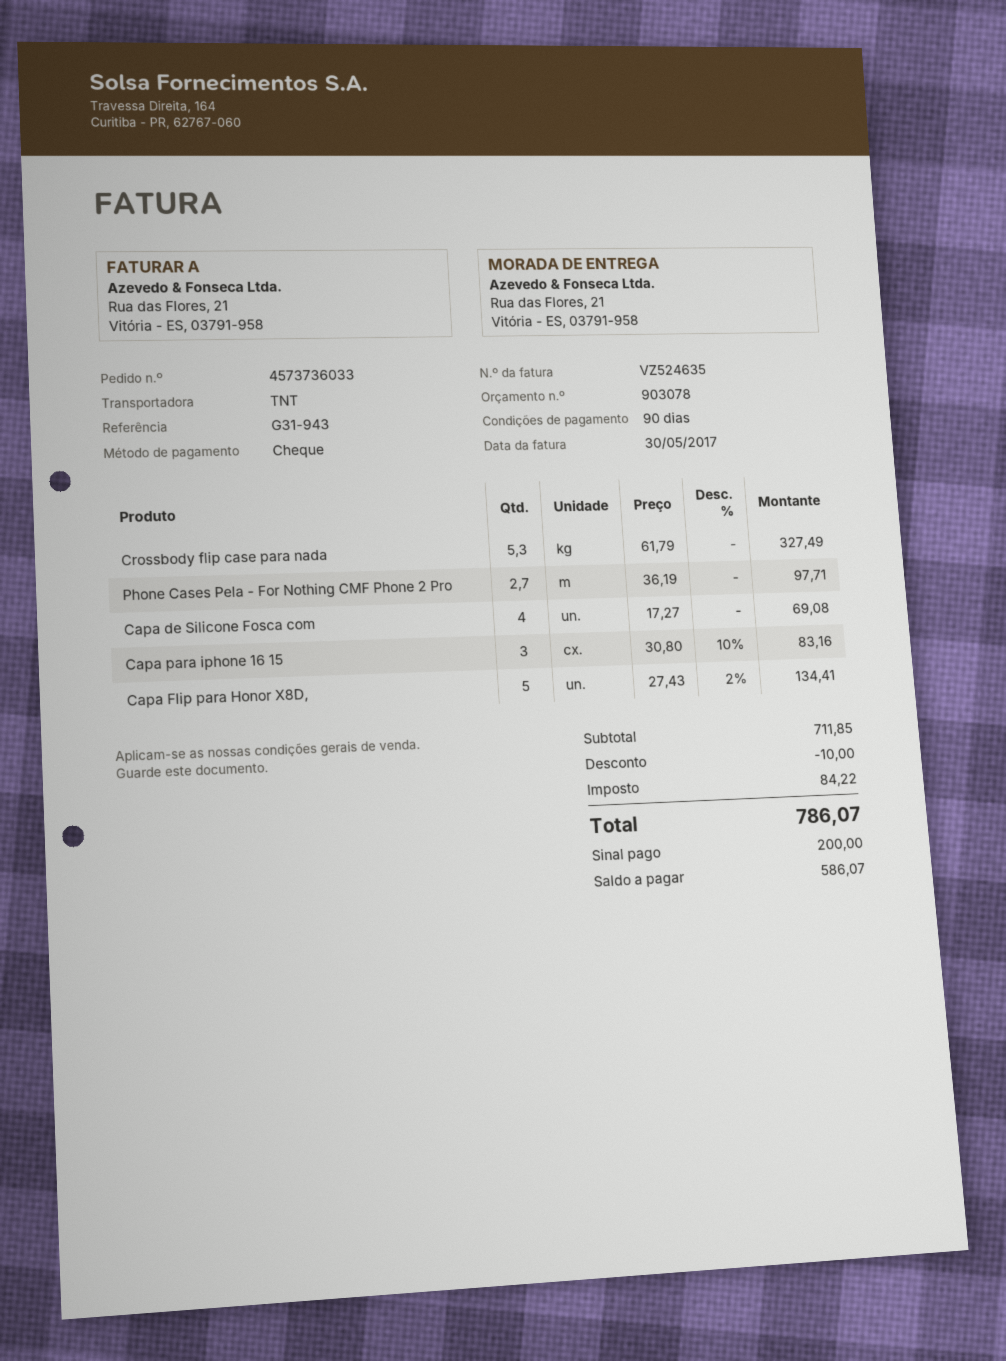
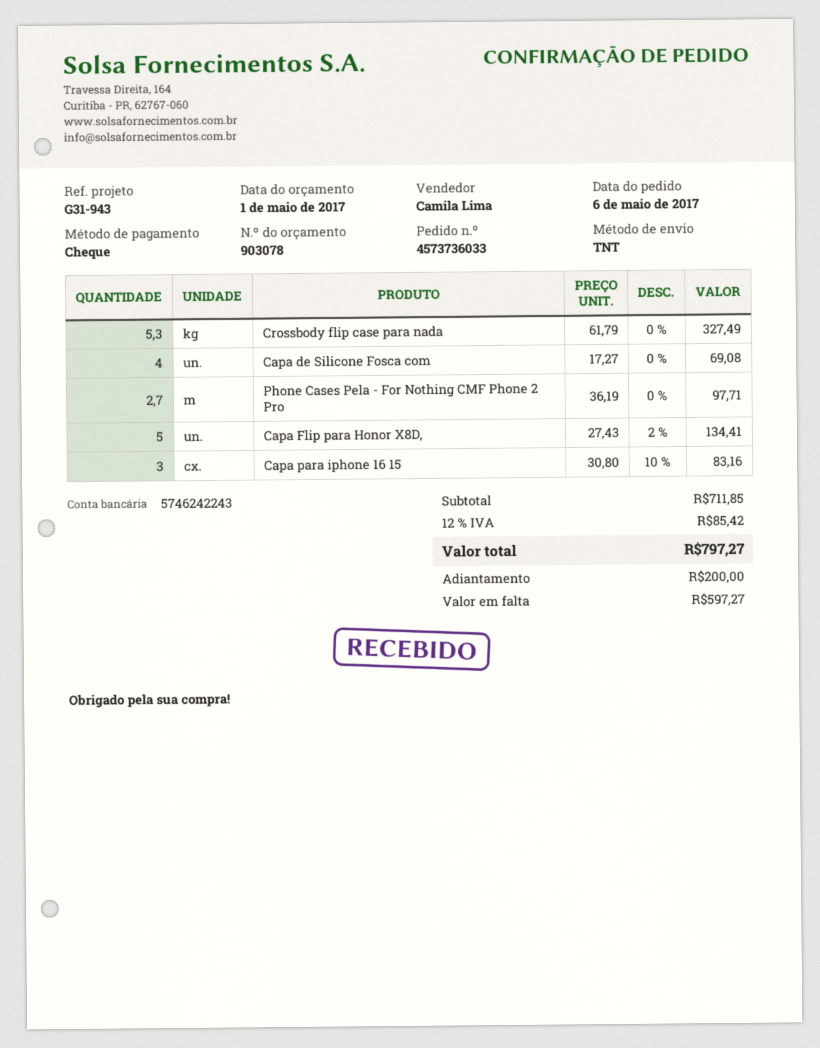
discount: 10.00 -> none
tax: 84.22 -> 85.42
total: 786.07 -> 797.27
balance: 586.07 -> 597.27

